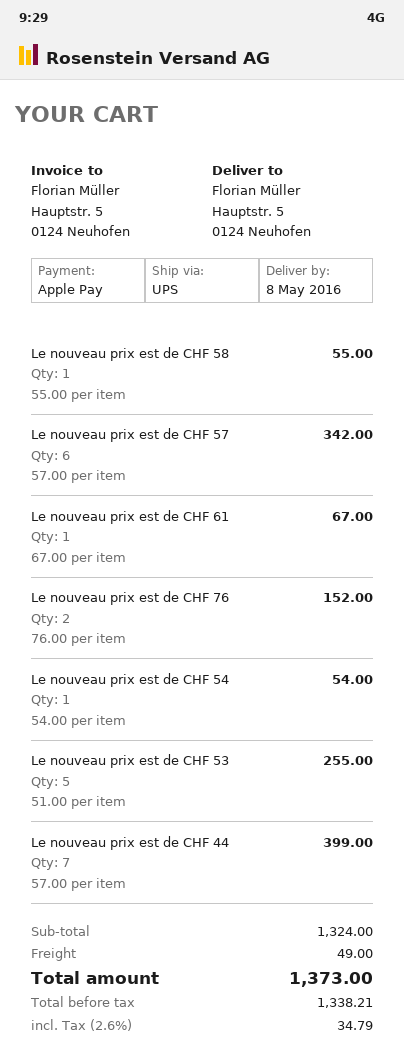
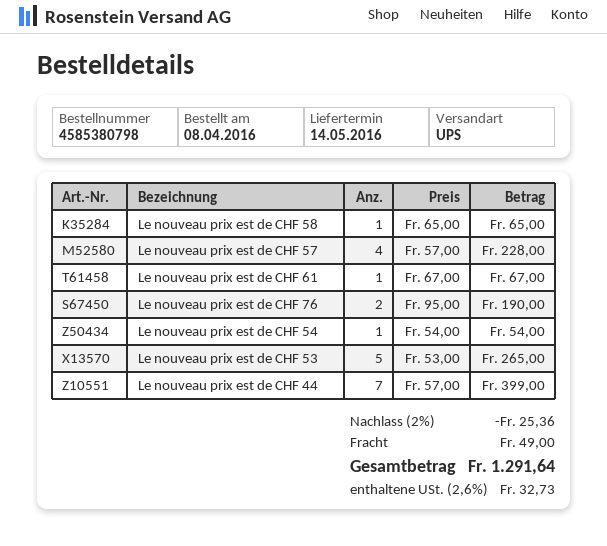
delivery date: 2016-05-08 -> 2016-05-14
Le nouveau prix est de CHF 58: 1 x 55.00 = 55.00 -> 1 x 65.00 = 65.00
Le nouveau prix est de CHF 57: 6 x 57.00 = 342.00 -> 4 x 57.00 = 228.00
Le nouveau prix est de CHF 76: 2 x 76.00 = 152.00 -> 2 x 95.00 = 190.00
Le nouveau prix est de CHF 53: 5 x 51.00 = 255.00 -> 5 x 53.00 = 265.00
discount: none -> 2% = 25.36
tax: 2.6% = 34.79 -> 2.6% = 32.73
total: 1373.00 -> 1291.64

